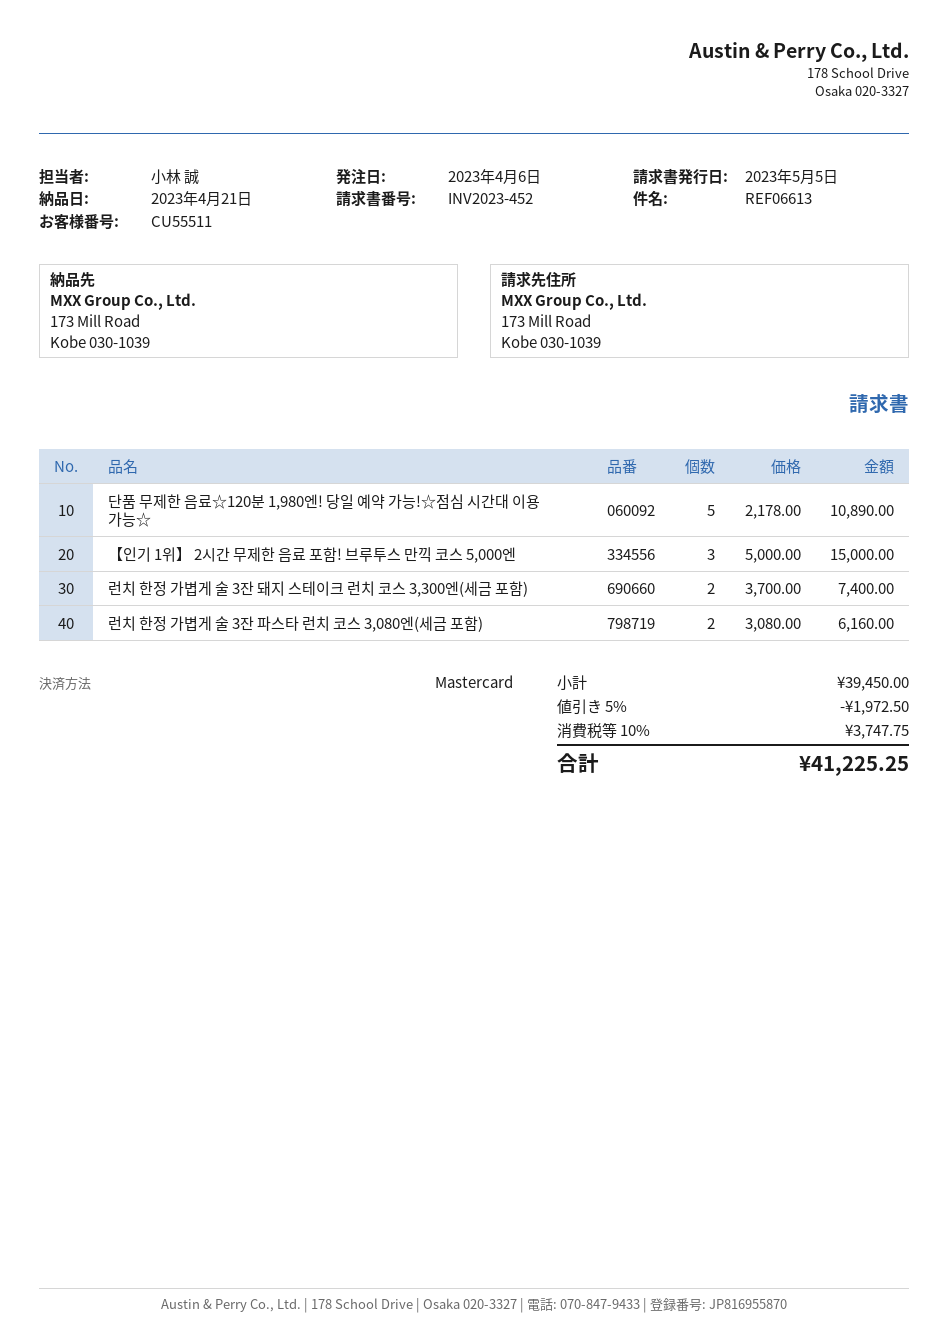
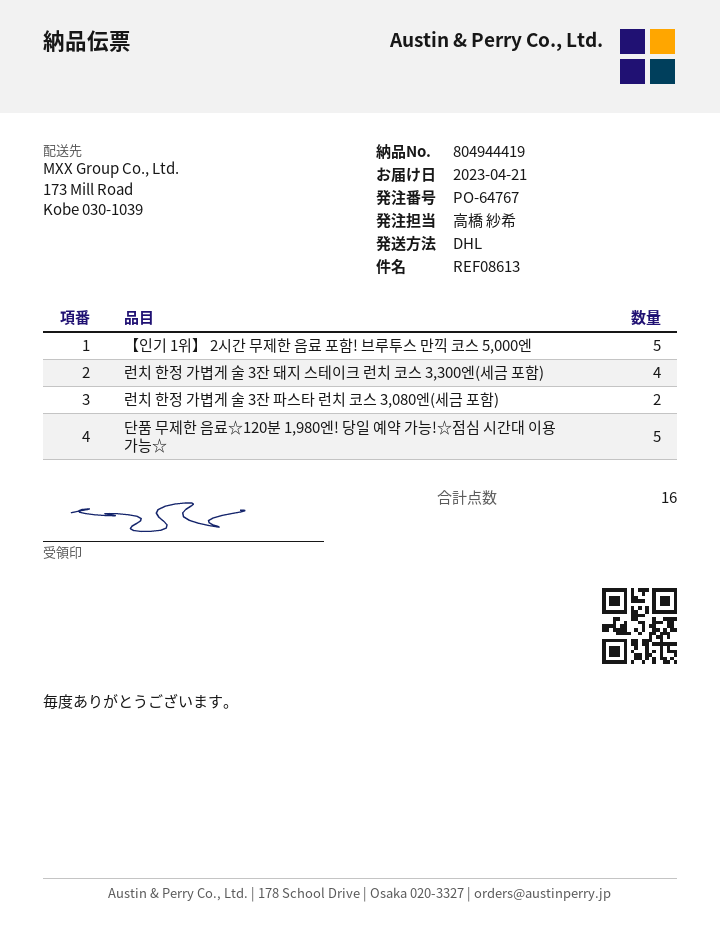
reference: REF06613 -> REF08613
【인기 1위】 2시간 무제한 음료 포함! 브루투스 만끽 코스 5,000엔: 3 -> 5
런치 한정 가볍게 술 3잔 돼지 스테이크 런치 코스 3,300엔(세금 포함): 2 -> 4

